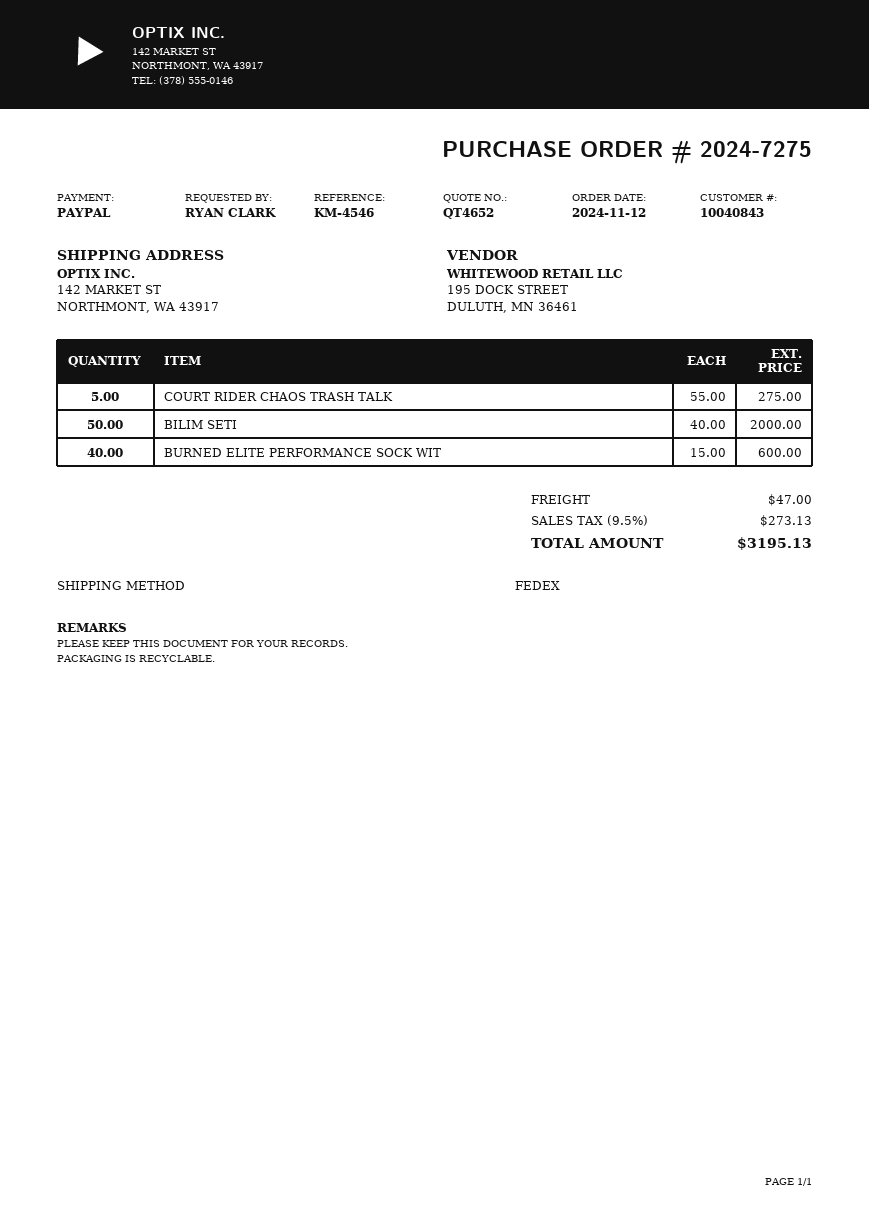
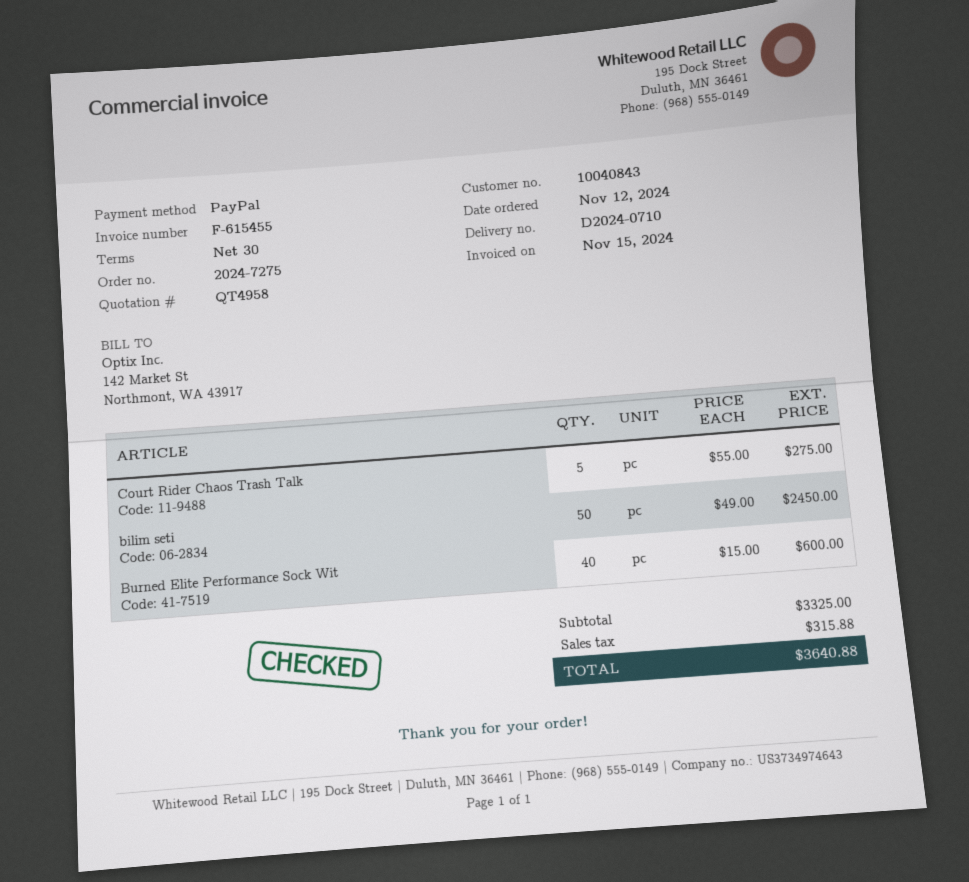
quote number: QT4652 -> QT4958
BILIM SETI: 50 x 40.00 = 2000.00 -> 50 x 49.00 = 2450.00
shipping: 47.00 -> none
tax: 273.13 -> 315.88
total: 3195.13 -> 3640.88

